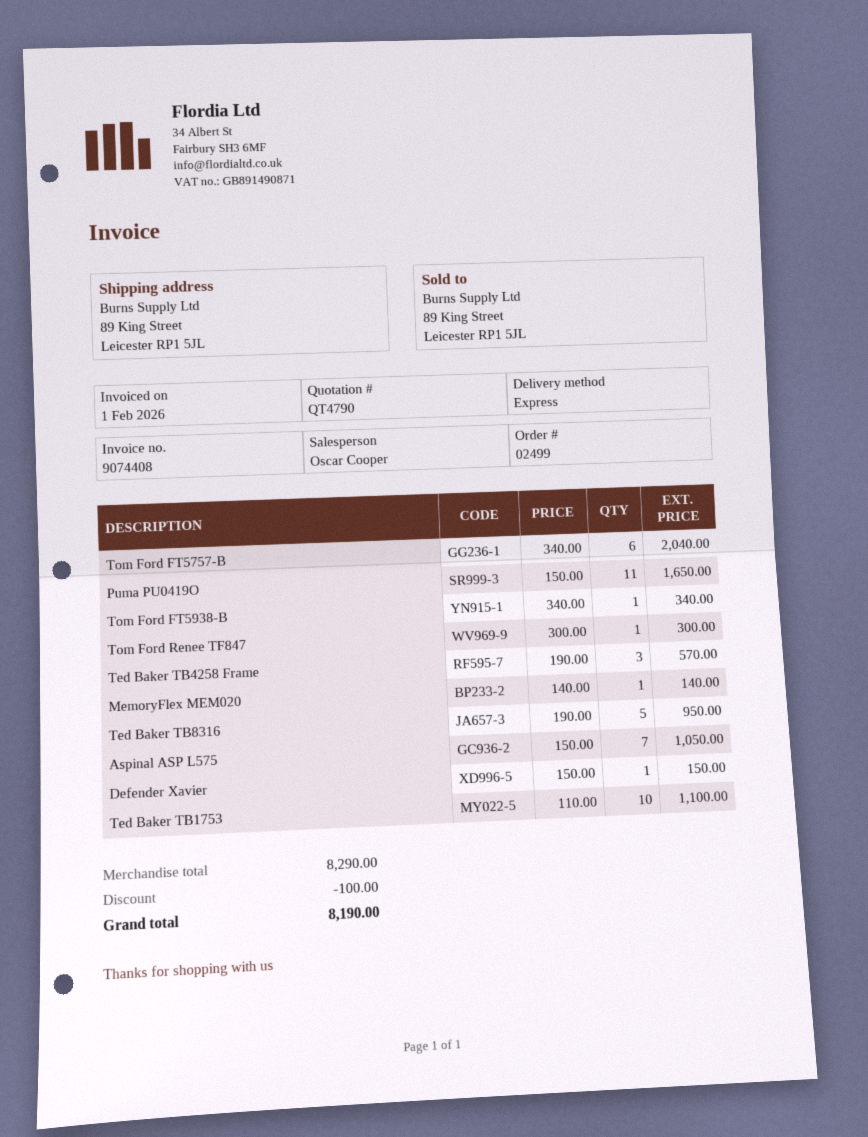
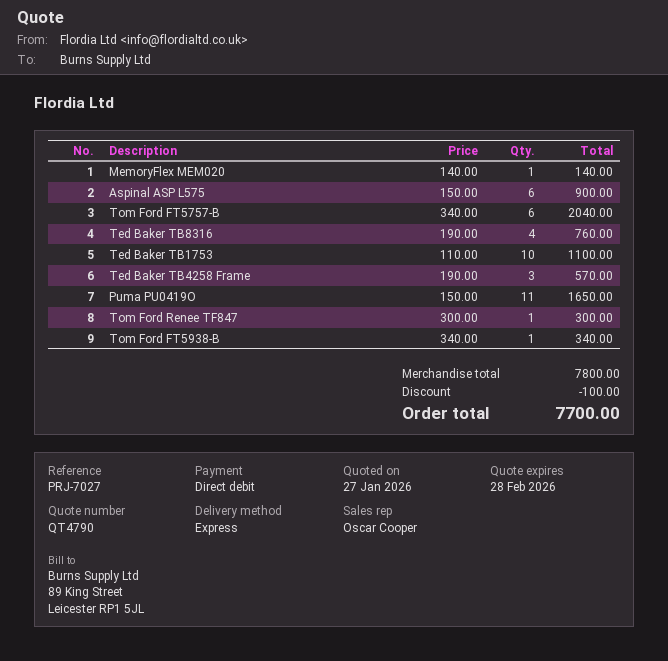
Ted Baker TB8316: 5 x 190.00 = 950.00 -> 4 x 190.00 = 760.00
Aspinal ASP L575: 7 x 150.00 = 1050.00 -> 6 x 150.00 = 900.00
Defender Xavier: 1 x 150.00 = 150.00 -> none
subtotal: 8290.00 -> 7800.00
total: 8190.00 -> 7700.00

